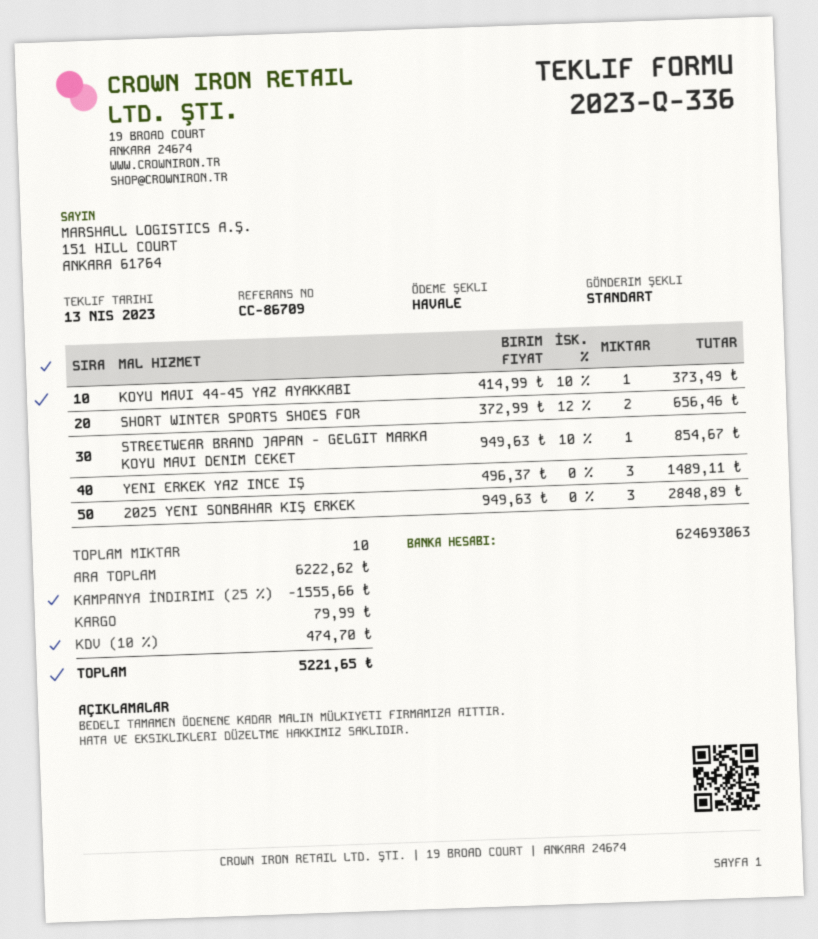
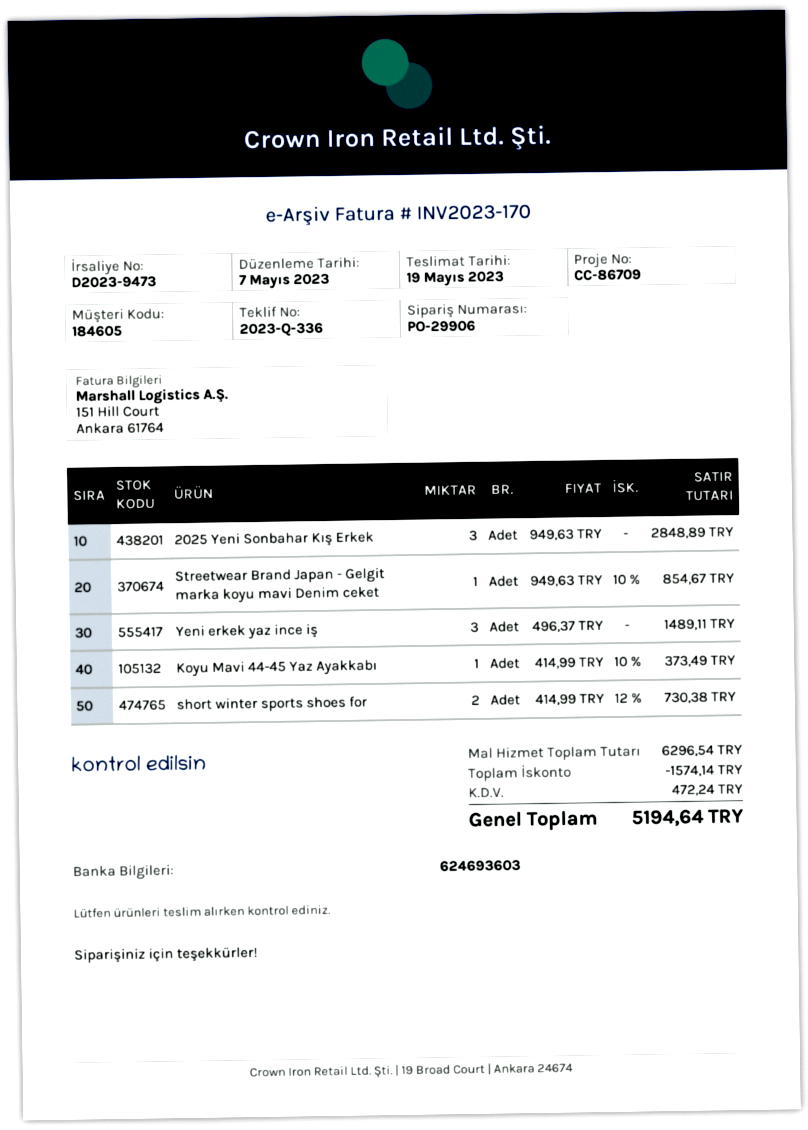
bank account: 624693063 -> 624693603
SHORT WINTER SPORTS SHOES FOR: 2 x 372.99 - 12% = 656.46 -> 2 x 414.99 - 12% = 730.38
subtotal: 6222.62 -> 6296.54
discount: 1555.66 -> 1574.14
shipping: 79.99 -> none
tax: 474.70 -> 472.24
total: 5221.65 -> 5194.64

